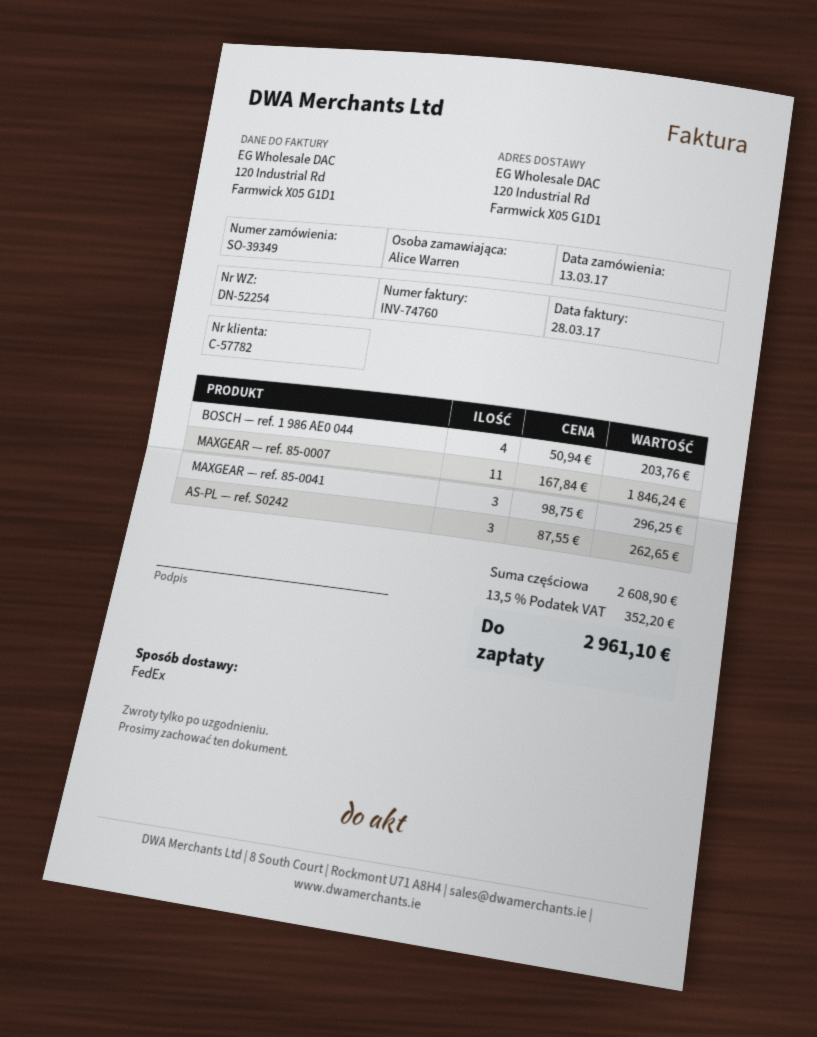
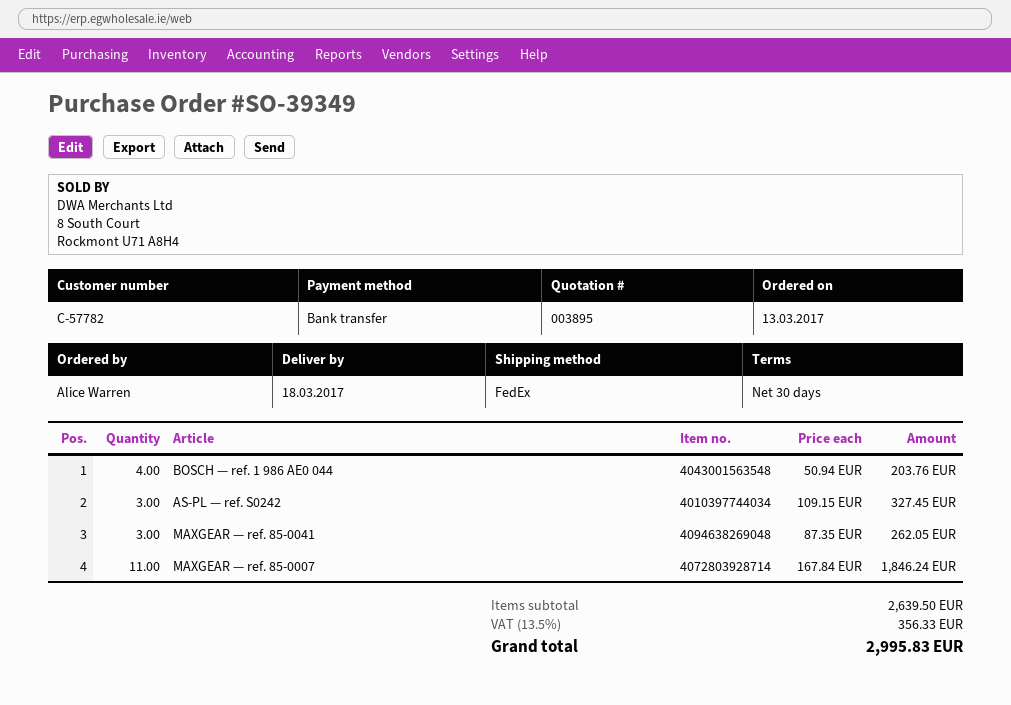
MAXGEAR — ref. 85-0041: 3 x 98.75 = 296.25 -> 3 x 87.35 = 262.05
AS-PL — ref. S0242: 3 x 87.55 = 262.65 -> 3 x 109.15 = 327.45
subtotal: 2608.90 -> 2639.50
tax: 13.5% = 352.20 -> 13.5% = 356.33
total: 2961.10 -> 2995.83

